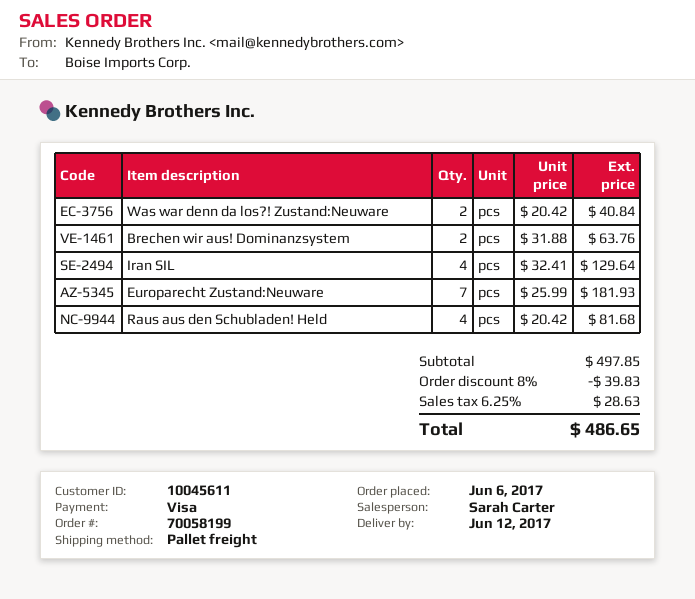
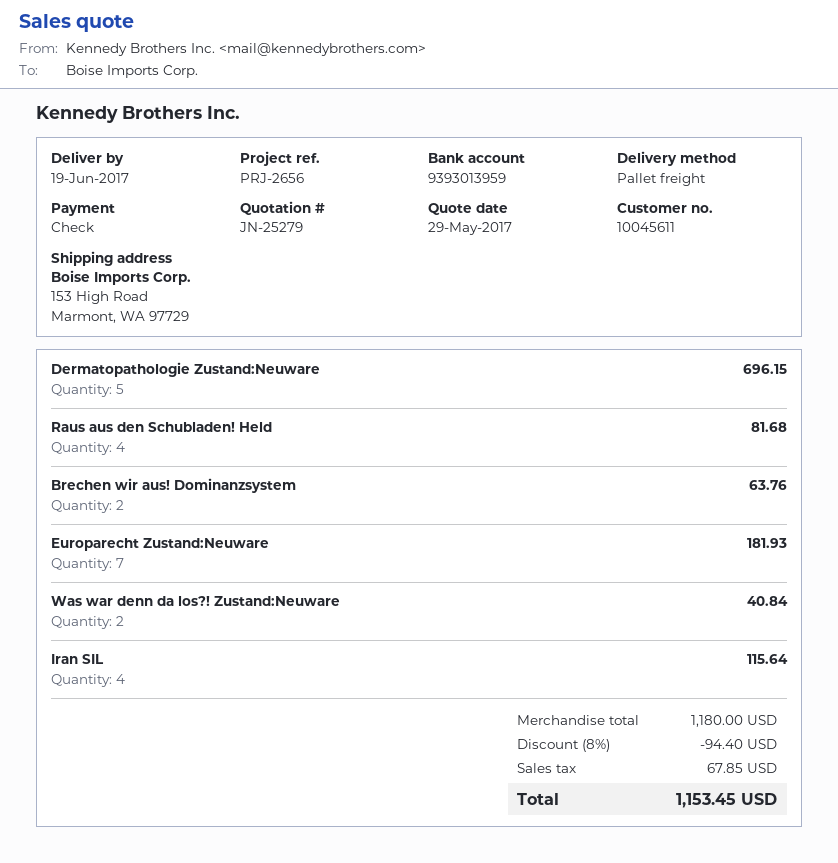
delivery date: 2017-06-12 -> 2017-06-19
payment method: Visa -> cheque
Iran SIL: 4 for 129.64 -> 4 for 115.64
Dermatopathologie Zustand:Neuware: none -> 5 for 696.15
subtotal: 497.85 -> 1180.00
discount: 8% = 39.83 -> 8% = 94.40
tax: 28.63 -> 67.85
total: 486.65 -> 1153.45

